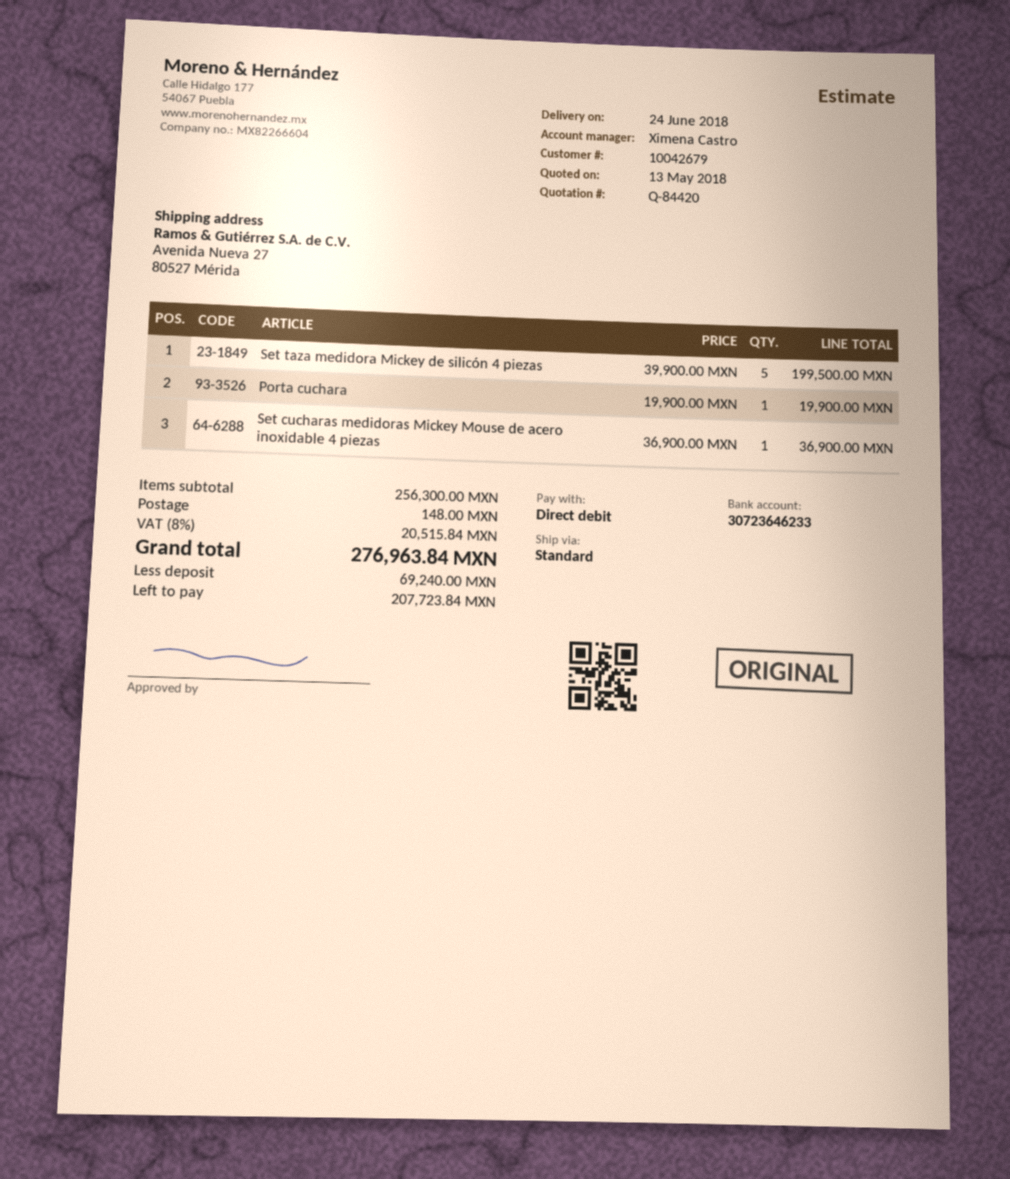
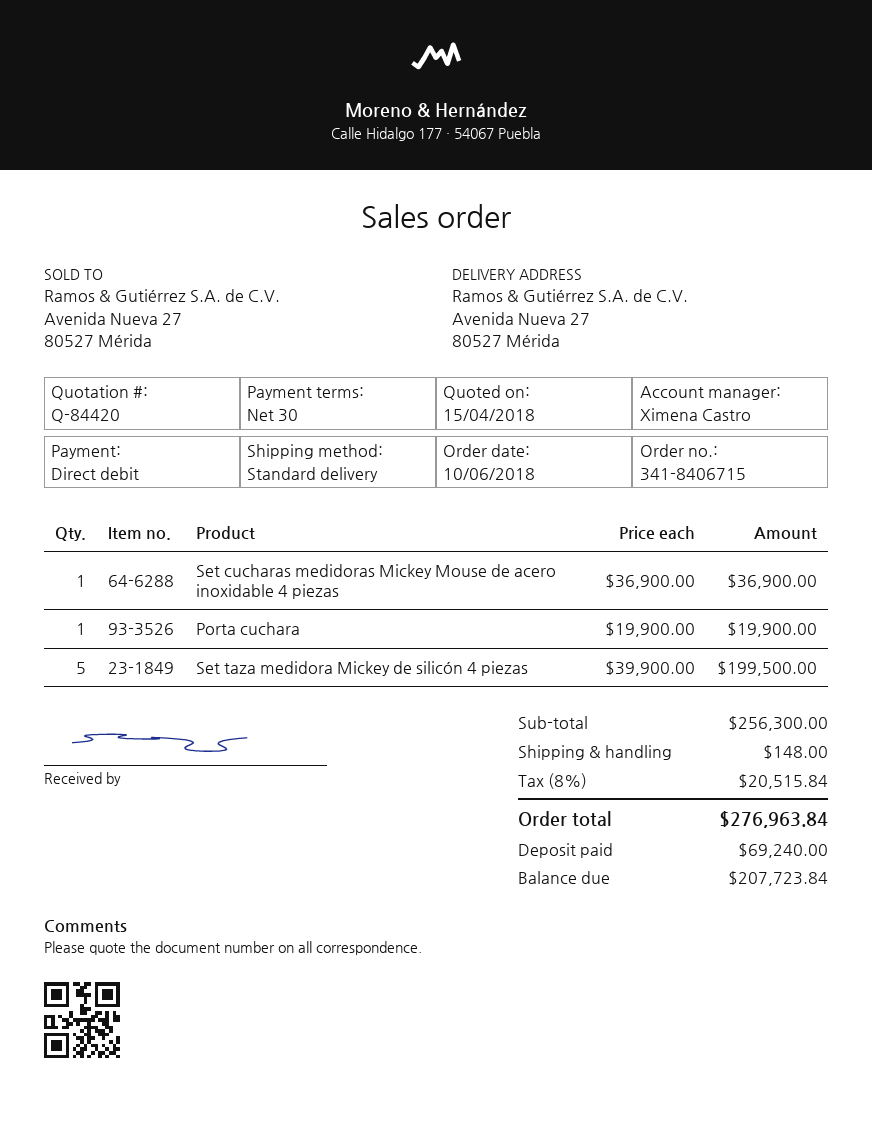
quote date: 2018-05-13 -> 2018-04-15

